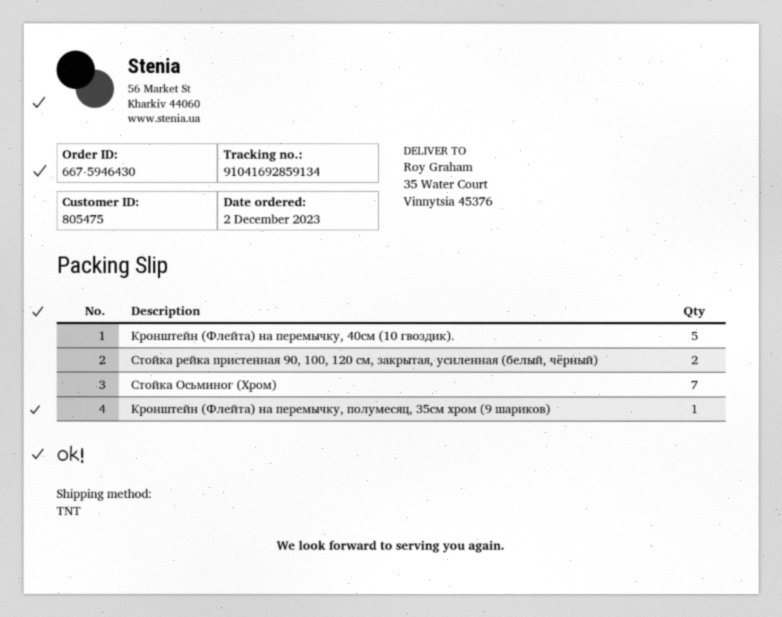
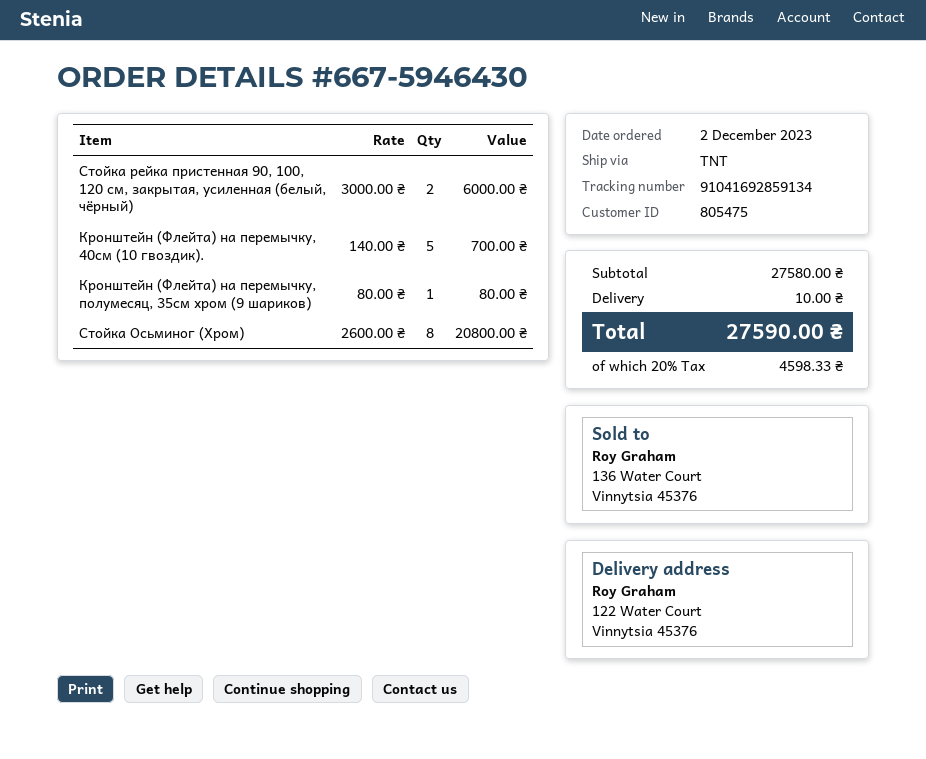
ship to: 35 Water Court, Vinnytsia 45376 -> 122 Water Court, Vinnytsia 45376
Стойка Осьминог (Хром): 7 -> 8

